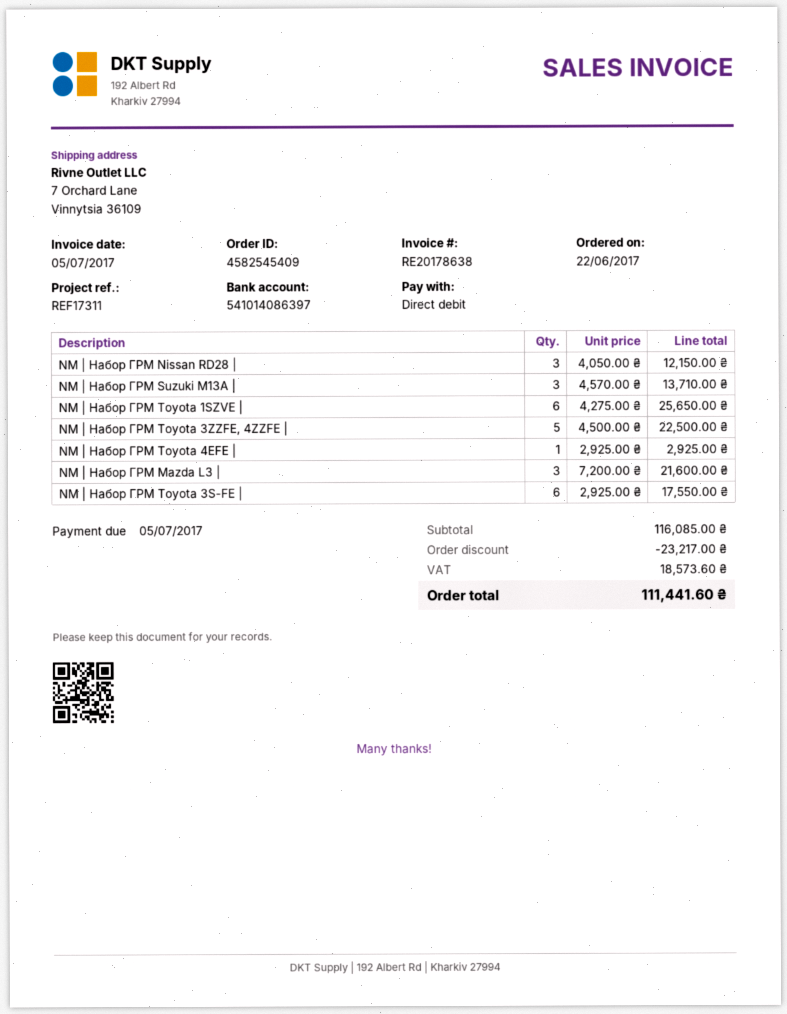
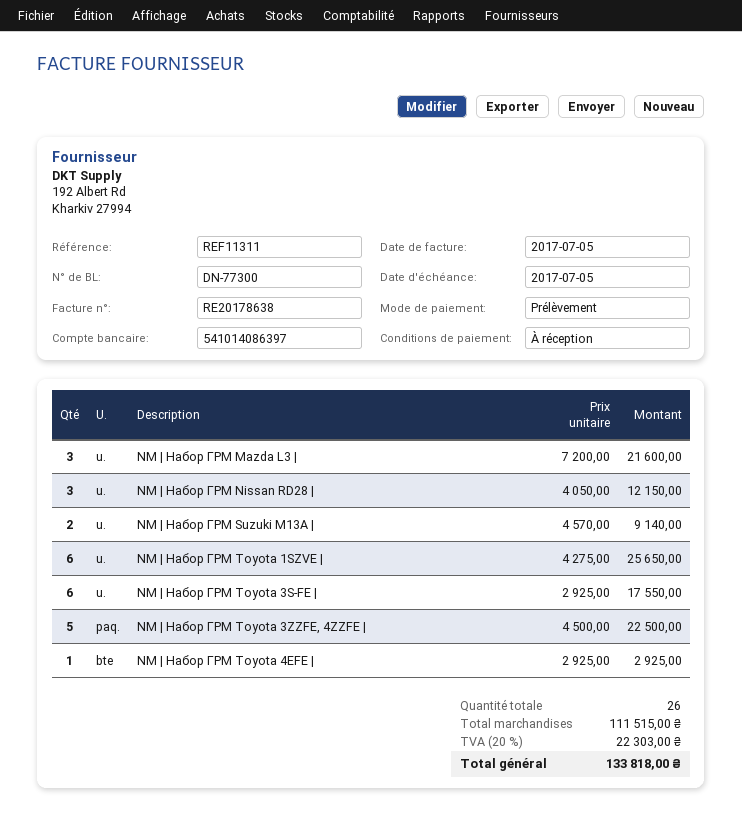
reference: REF17311 -> REF11311
NM | Набор ГРМ Suzuki M13A |: 3 x 4570.00 = 13710.00 -> 2 x 4570.00 = 9140.00
subtotal: 116085.00 -> 111515.00
discount: 23217.00 -> none
tax: 18573.60 -> 22303.00
total: 111441.60 -> 133818.00

